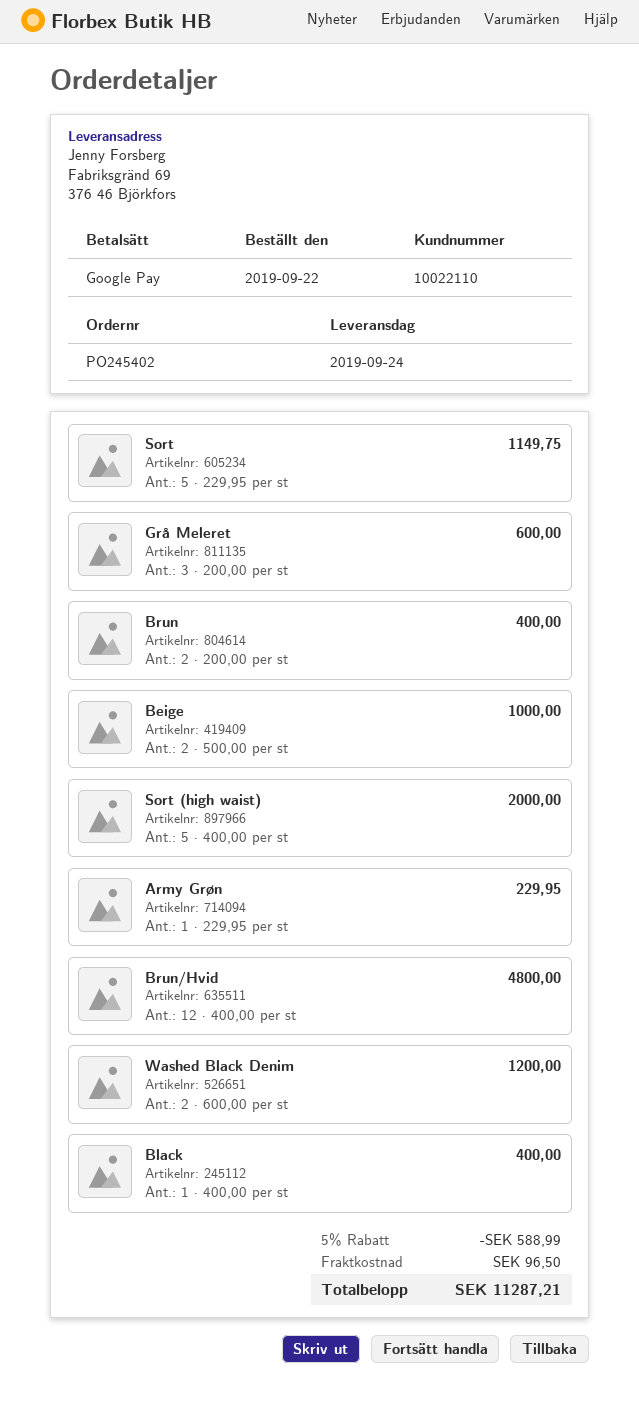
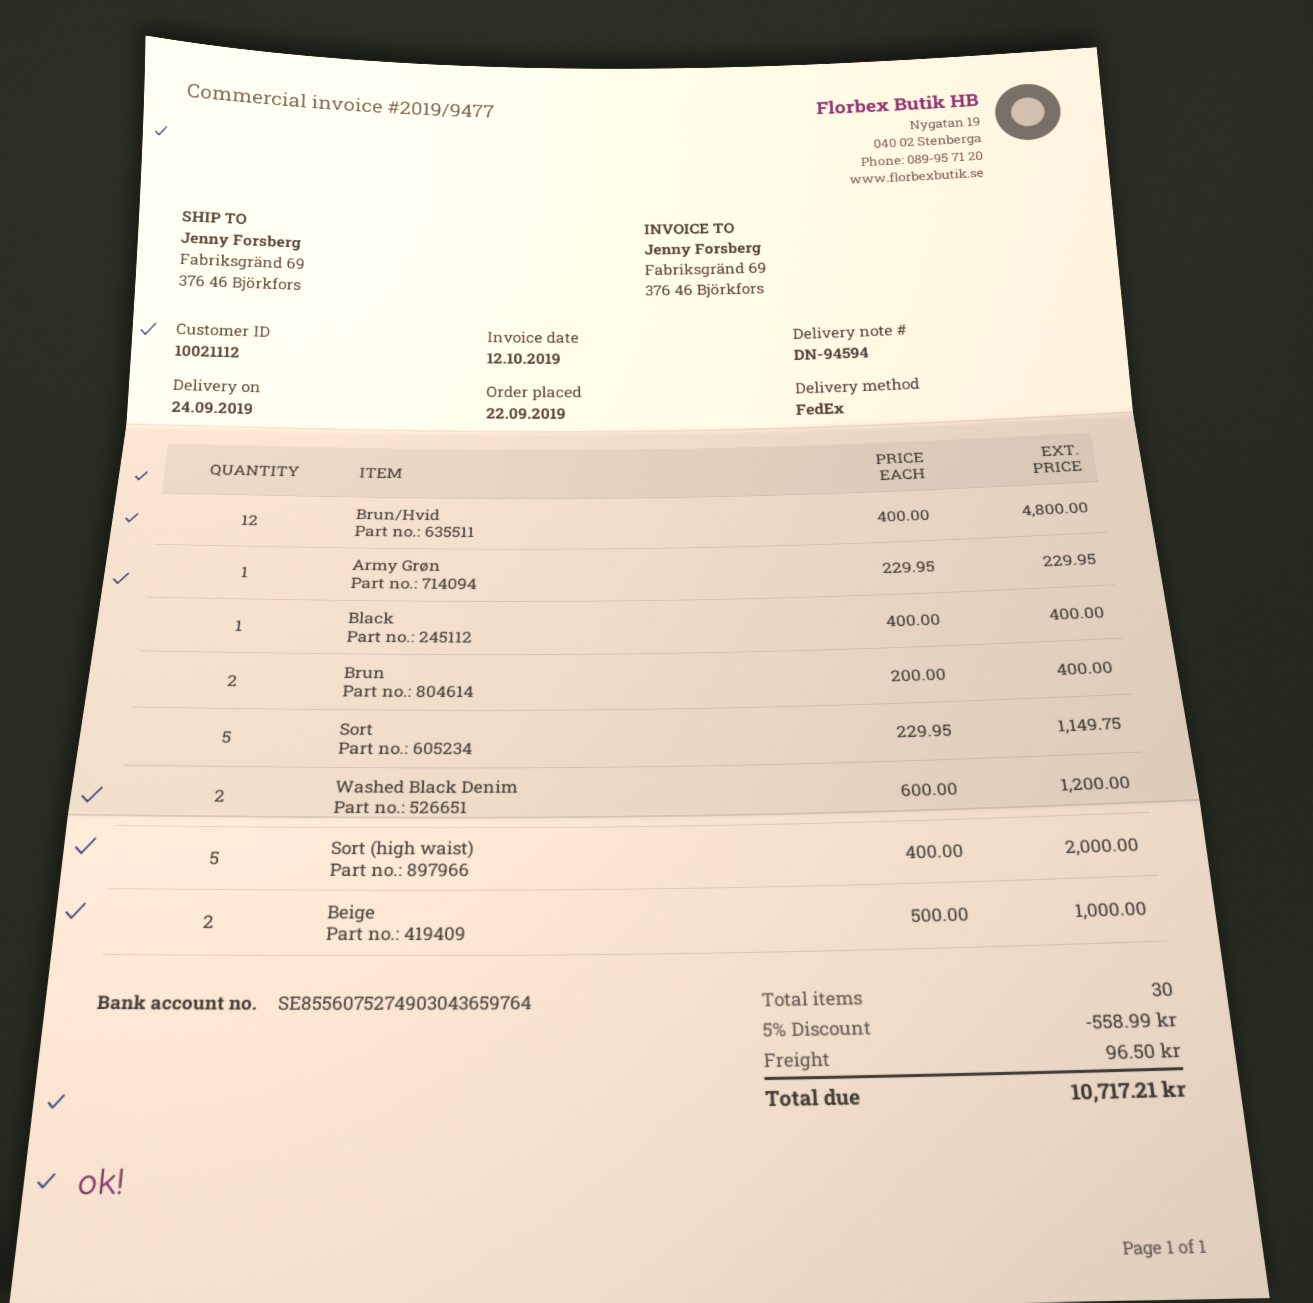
customer number: 10022110 -> 10021112
Grå Meleret: 3 x 200.00 = 600.00 -> none
discount: 5% = 588.99 -> 5% = 558.99
total: 11287.21 -> 10717.21

